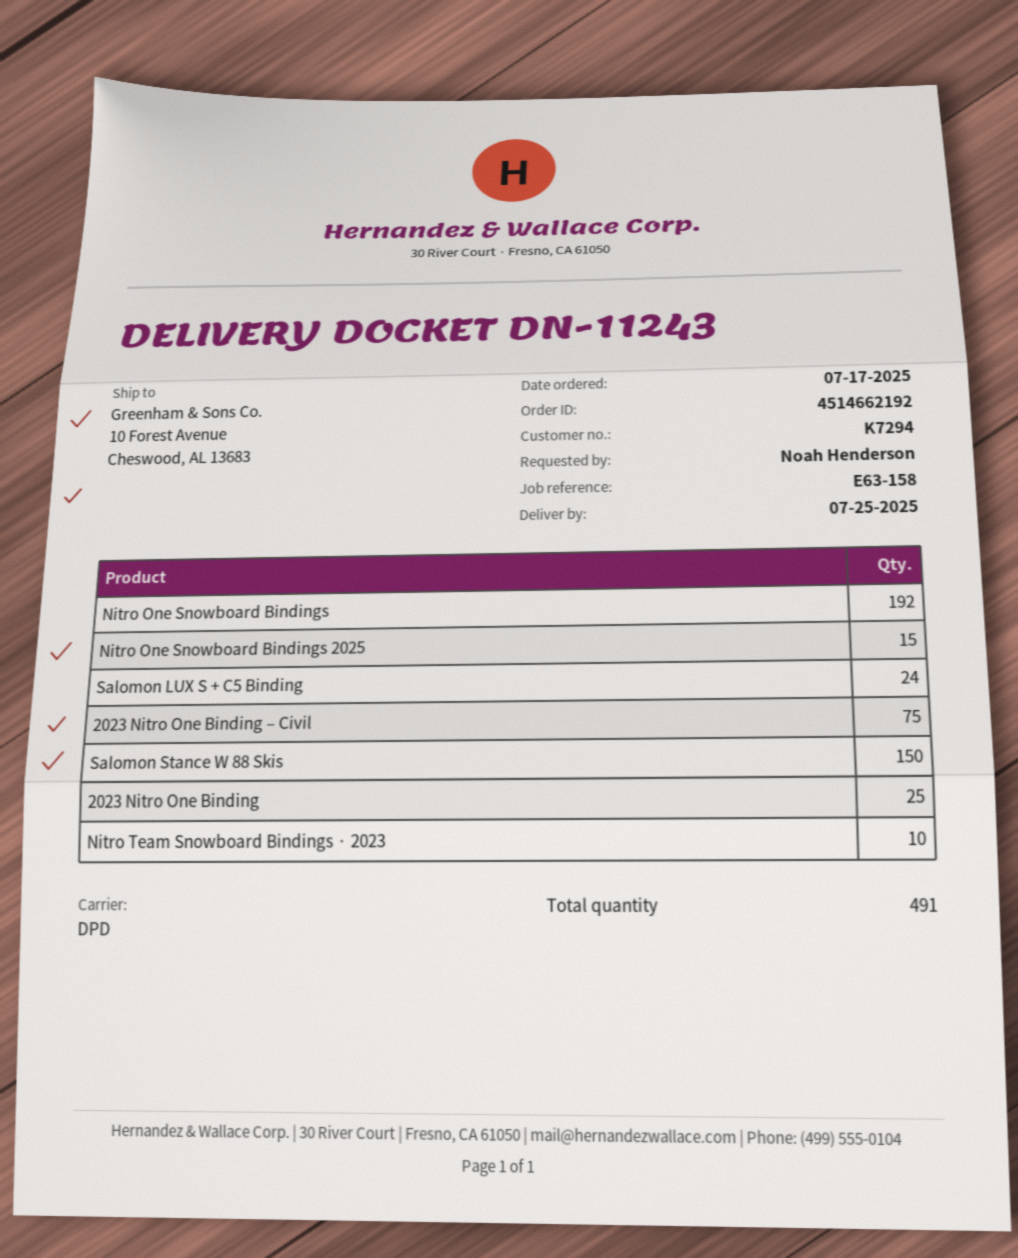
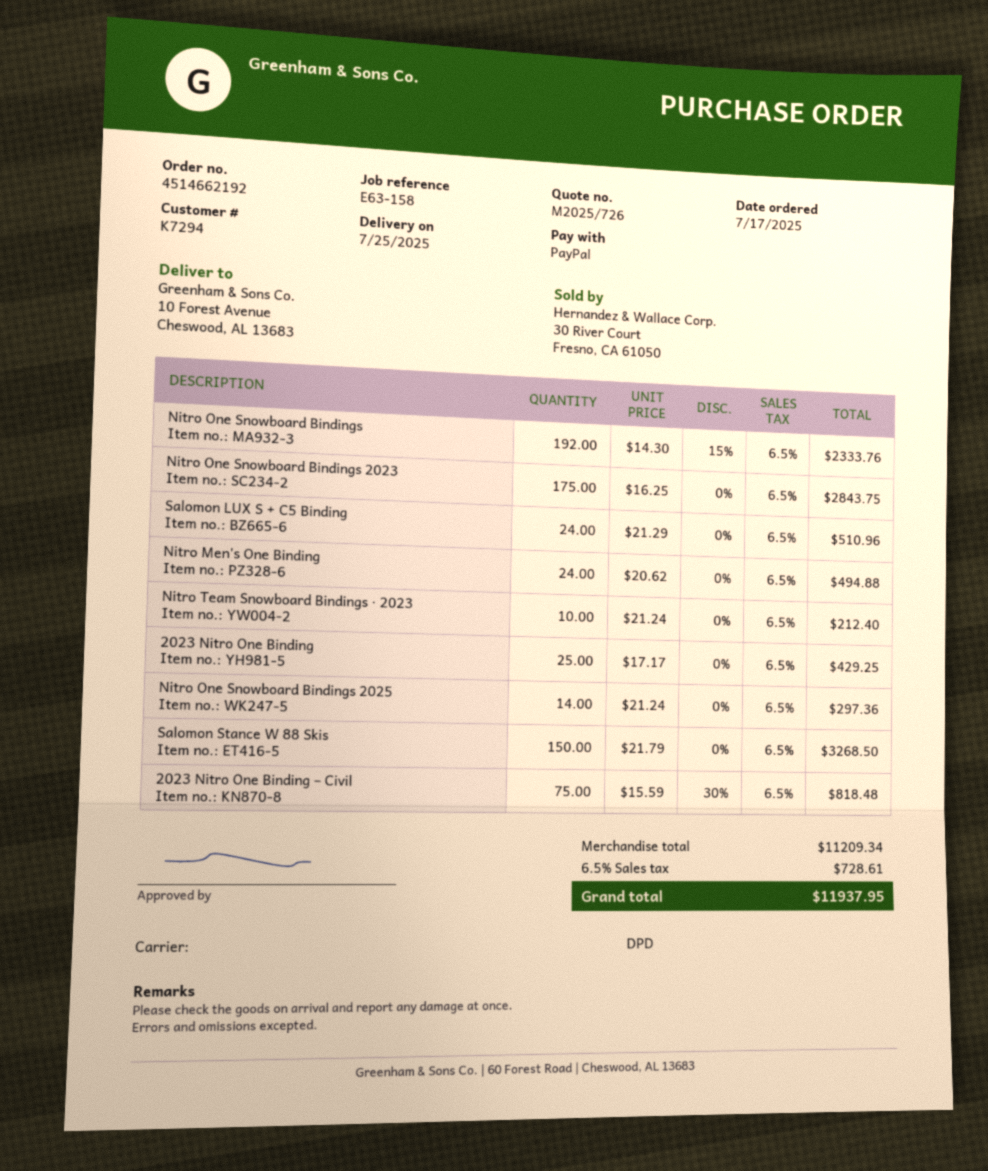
Nitro One Snowboard Bindings 2025: 15 -> 14
Nitro One Snowboard Bindings 2023: none -> 175
Nitro Men's One Binding: none -> 24

